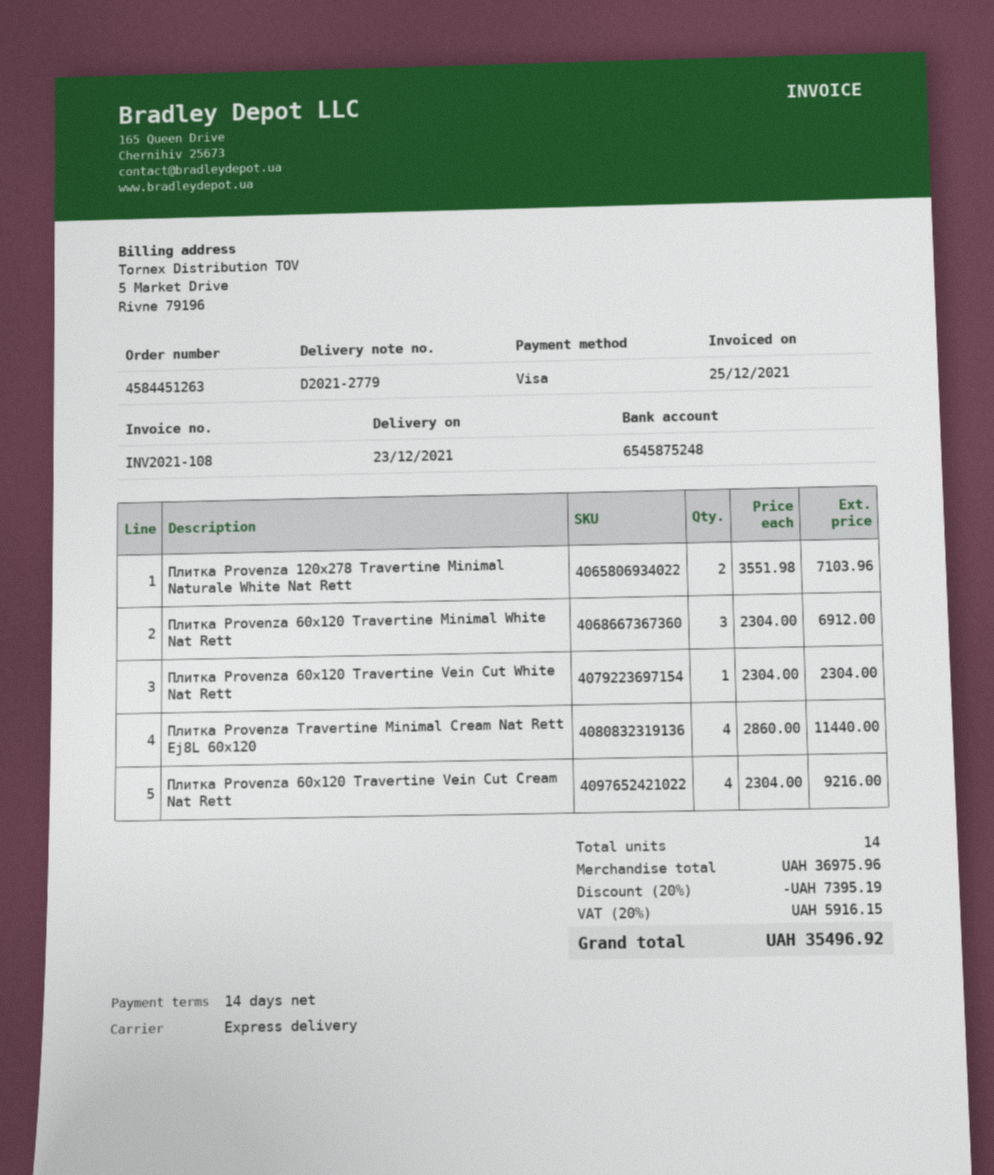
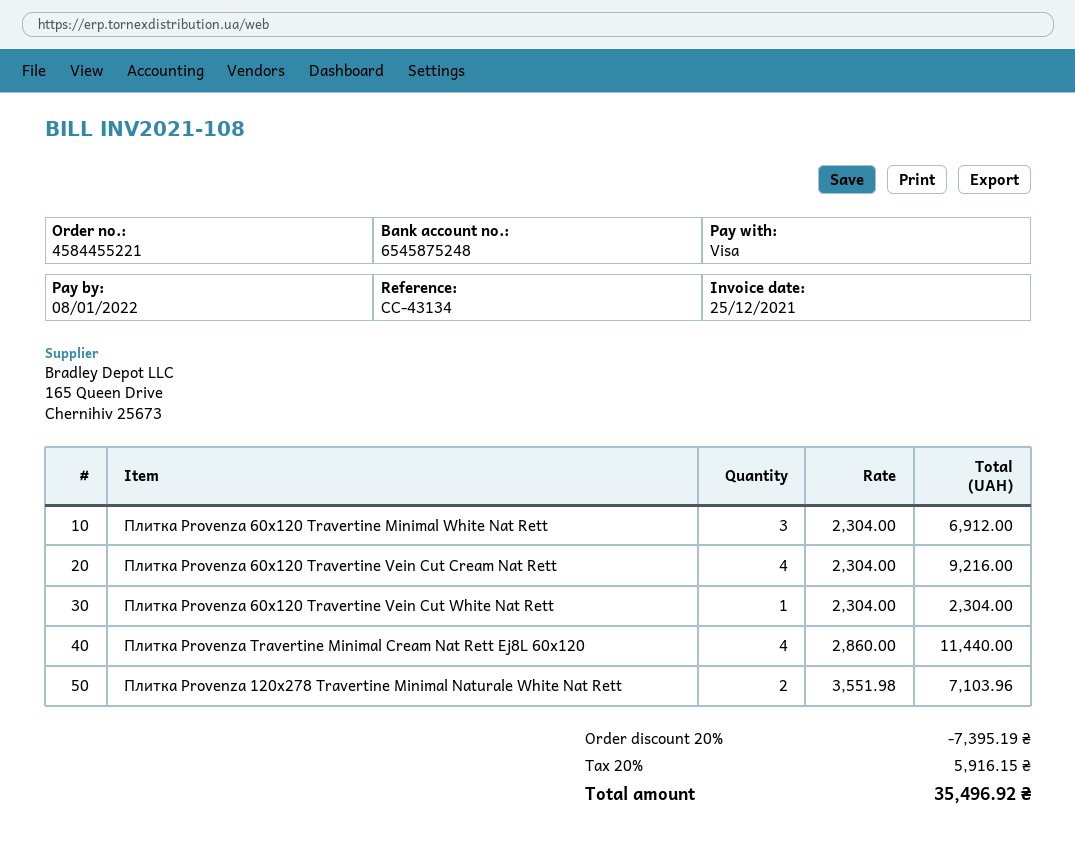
order number: 4584451263 -> 4584455221

